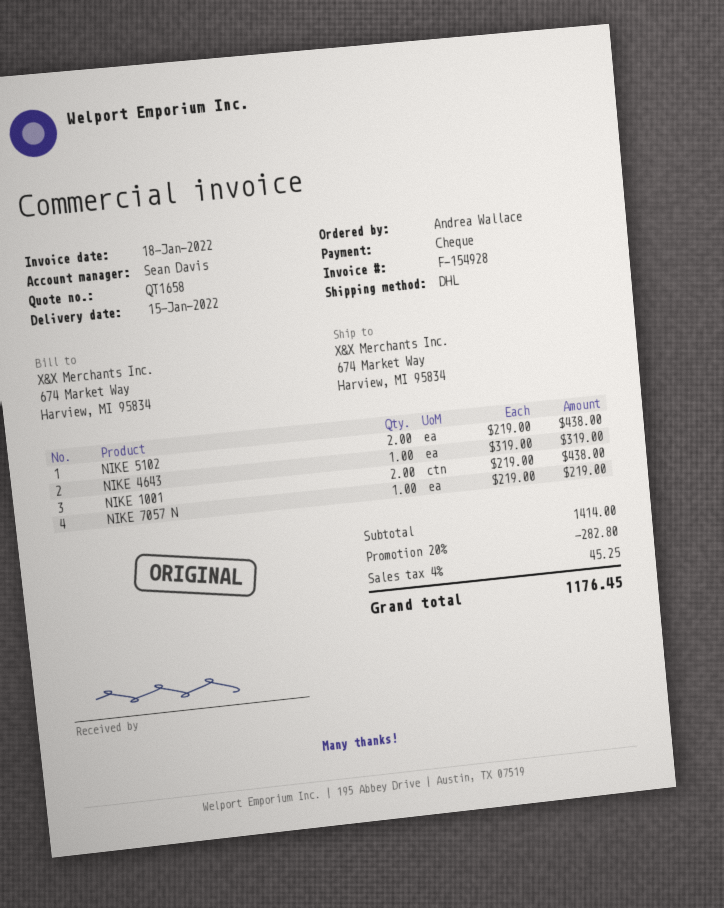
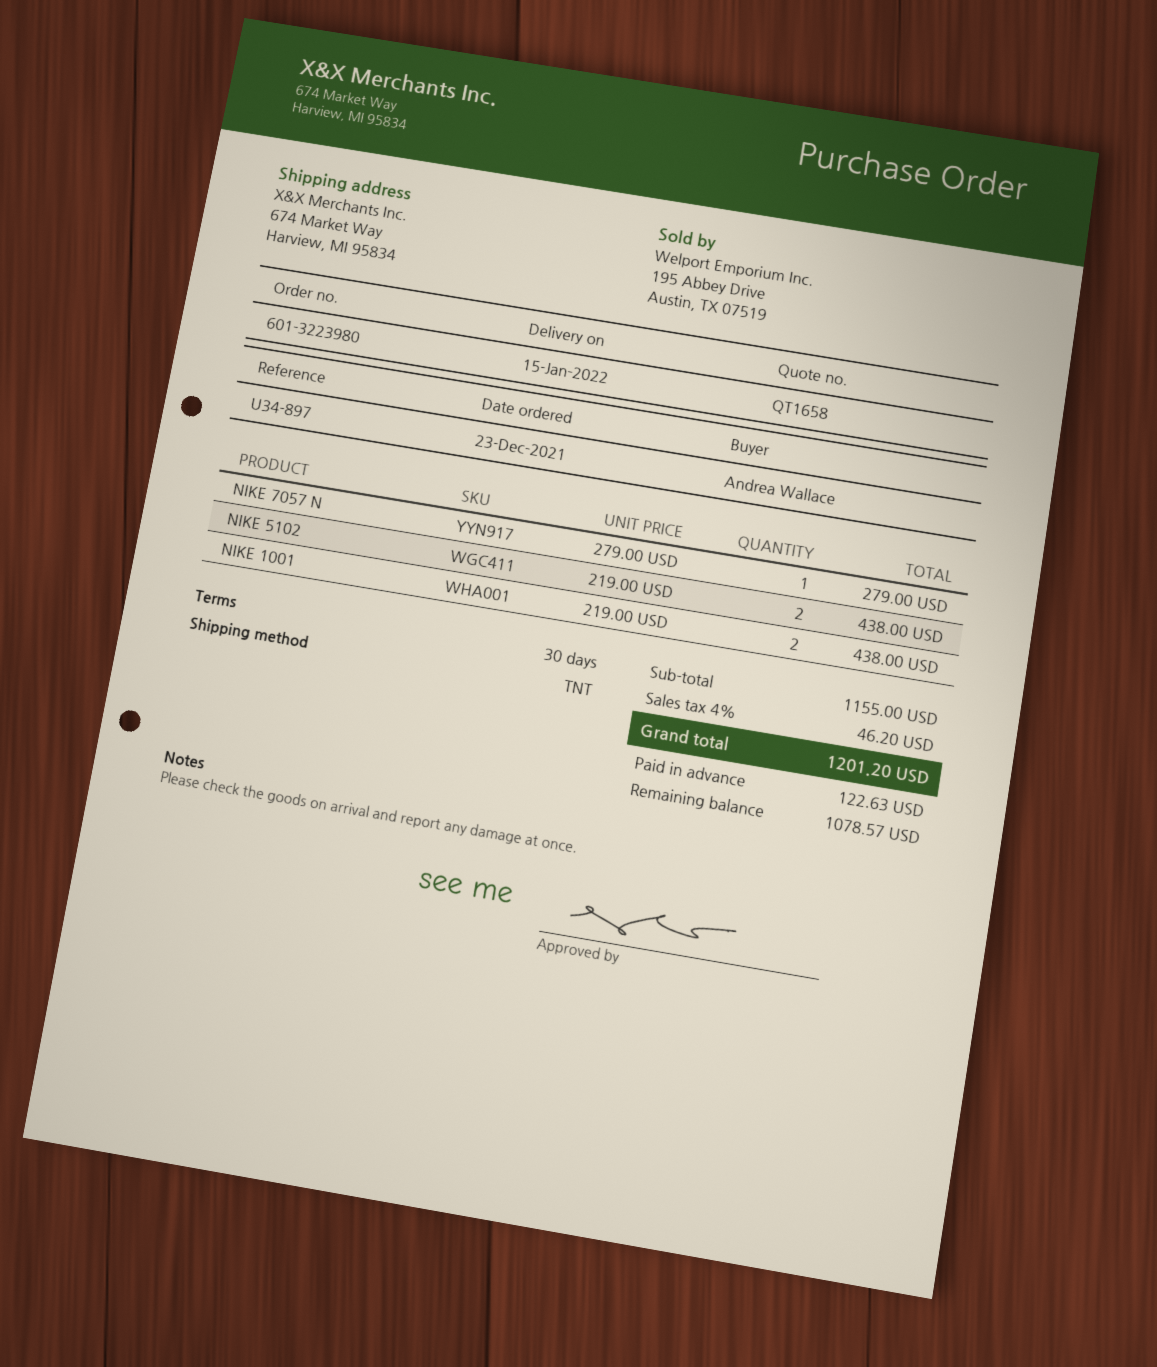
shipping method: DHL -> TNT
NIKE 4643: 1 x 319.00 = 319.00 -> none
NIKE 7057 N: 1 x 219.00 = 219.00 -> 1 x 279.00 = 279.00
subtotal: 1414.00 -> 1155.00
discount: 20% = 282.80 -> none
tax: 4% = 45.25 -> 4% = 46.20
total: 1176.45 -> 1201.20

